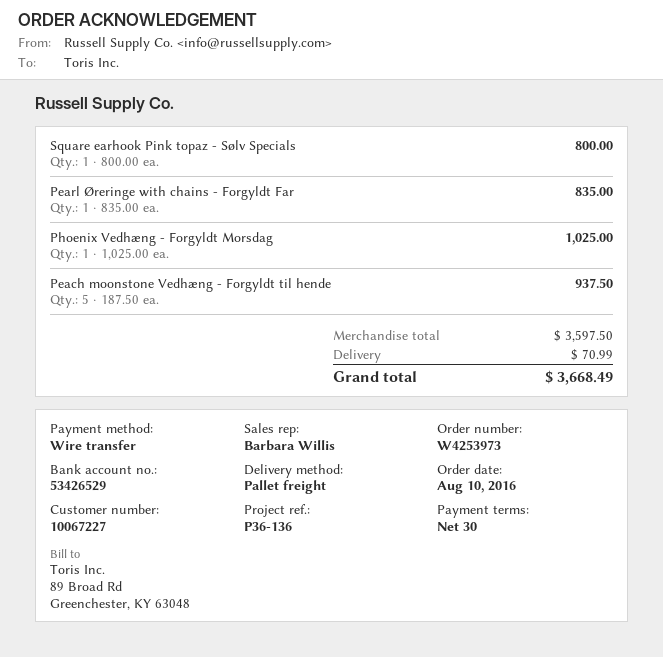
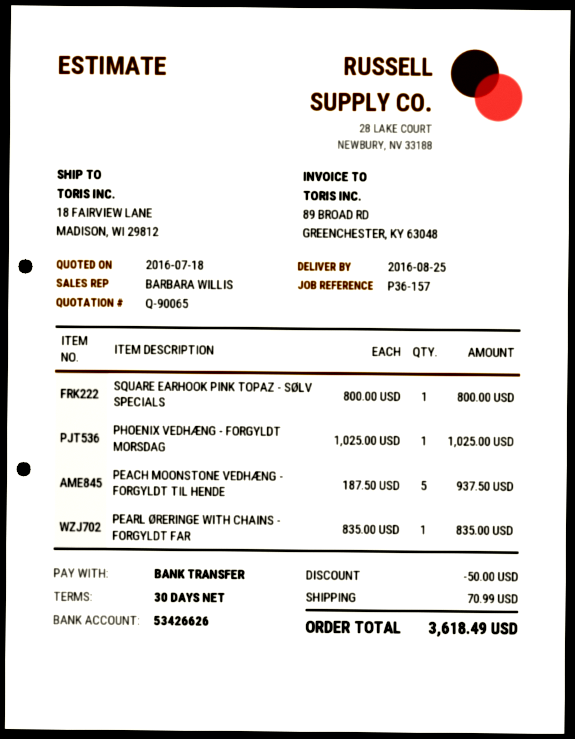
reference: P36-136 -> P36-157
bank account: 53426529 -> 53426626
discount: none -> 50.00
total: 3668.49 -> 3618.49

